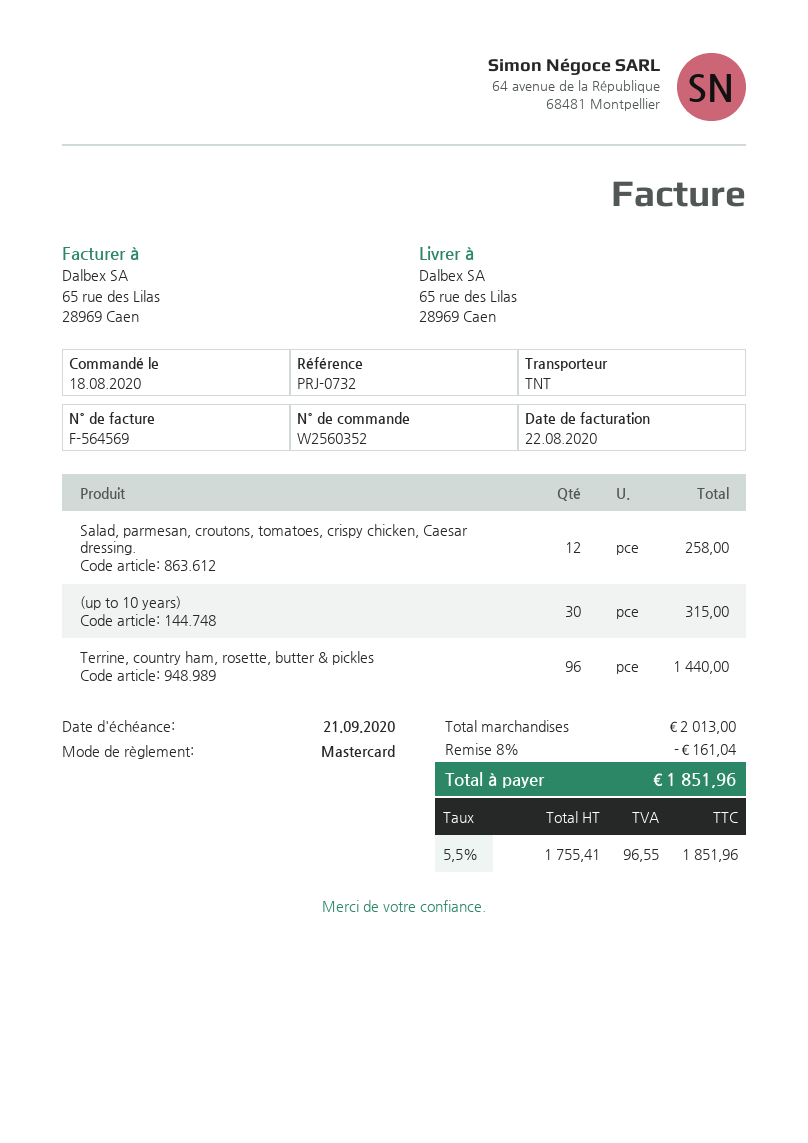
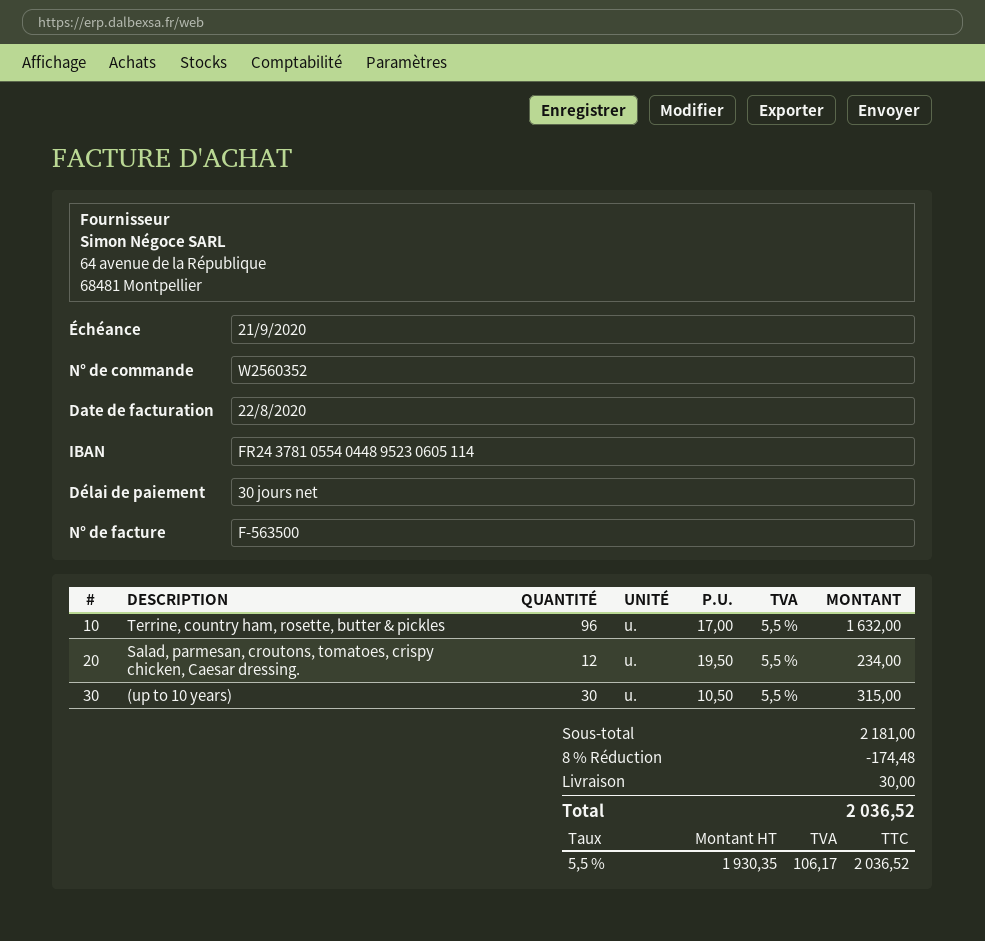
invoice number: F-564569 -> F-563500
Salad, parmesan, croutons, tomatoes, crispy chicken, Caesar dressing.: 12 for 258.00 -> 12 for 234.00
Terrine, country ham, rosette, butter & pickles: 96 for 1440.00 -> 96 for 1632.00
subtotal: 2013.00 -> 2181.00
discount: 8% = 161.04 -> 8% = 174.48
shipping: none -> 30.00
net: 1755.41 -> 1930.35
tax: 5.5% = 96.55 -> 5.5% = 106.17
total: 1851.96 -> 2036.52

